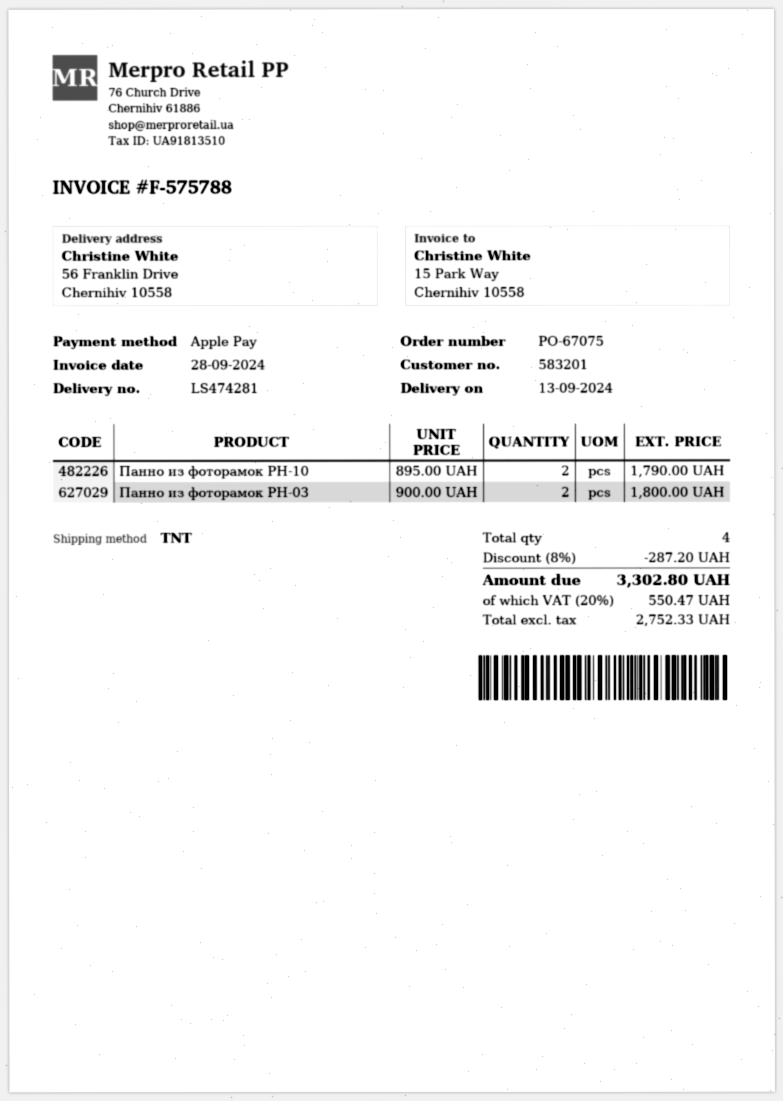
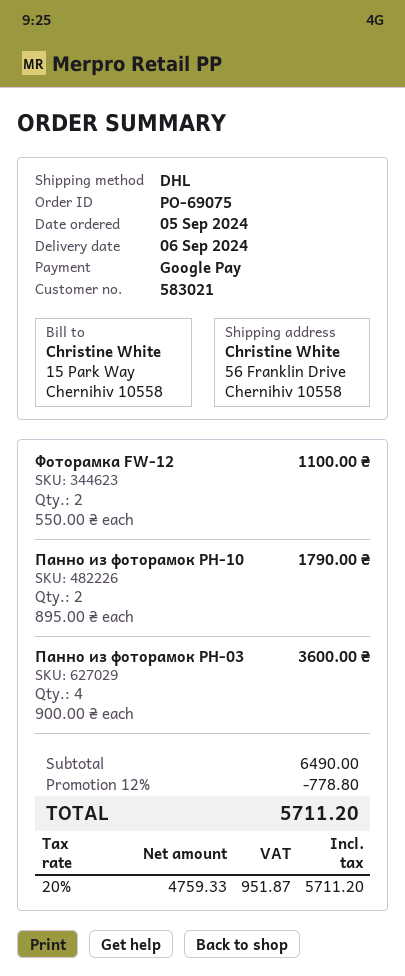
order number: PO-67075 -> PO-69075
delivery date: 2024-09-13 -> 2024-09-06
customer number: 583201 -> 583021
payment method: Apple Pay -> Google Pay
shipping method: TNT -> DHL
Панно из фоторамок PH-03: 2 x 900.00 = 1800.00 -> 4 x 900.00 = 3600.00
Фоторамка FW-12: none -> 2 x 550.00 = 1100.00
discount: 8% = 287.20 -> 12% = 778.80
net: 2752.33 -> 4759.33
tax: 20% = 550.47 -> 20% = 951.87
total: 3302.80 -> 5711.20

